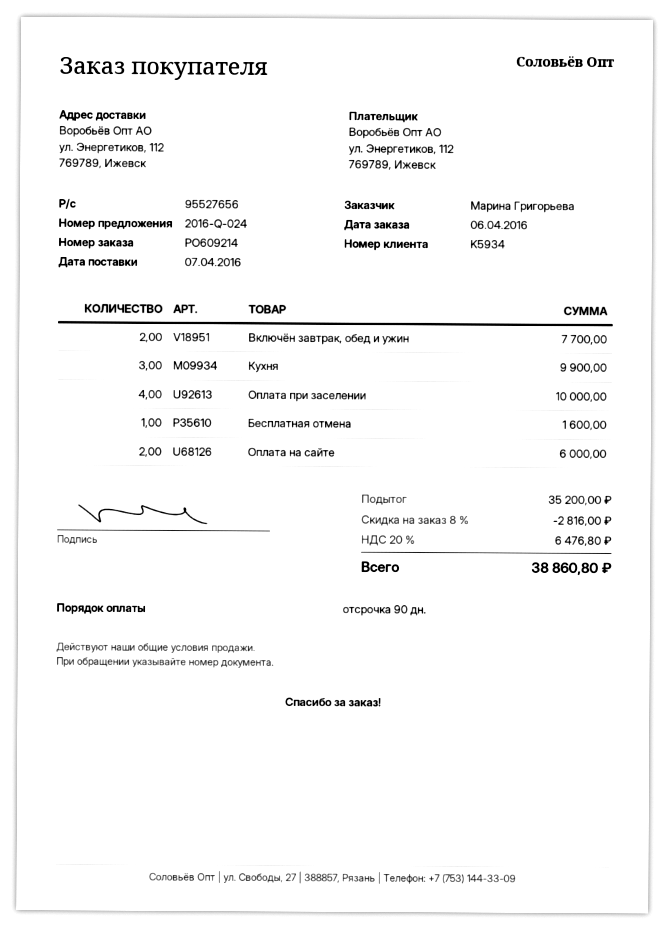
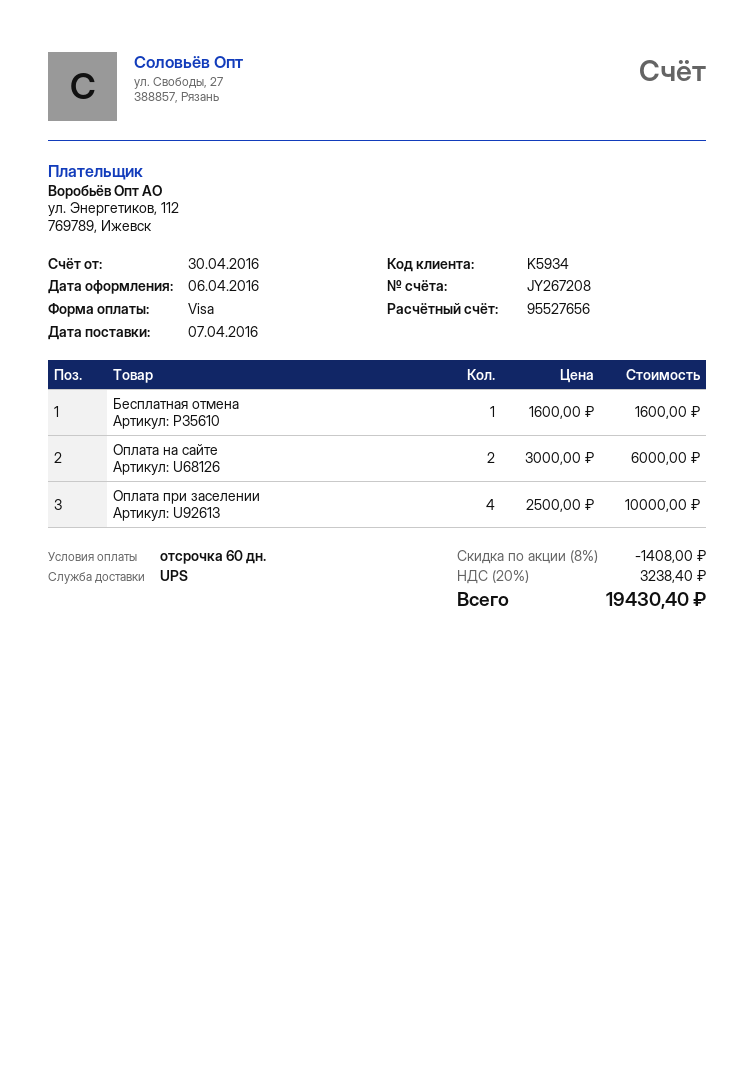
payment terms: 90 days -> 60 days
Включён завтрак, обед и ужин: 2 for 7700.00 -> none
Кухня: 3 for 9900.00 -> none
discount: 8% = 2816.00 -> 8% = 1408.00
tax: 20% = 6476.80 -> 20% = 3238.40
total: 38860.80 -> 19430.40

